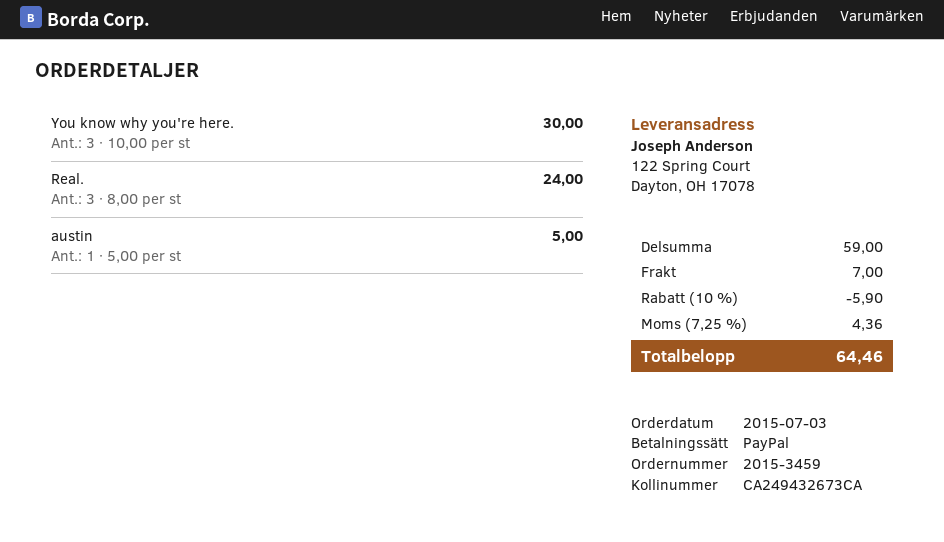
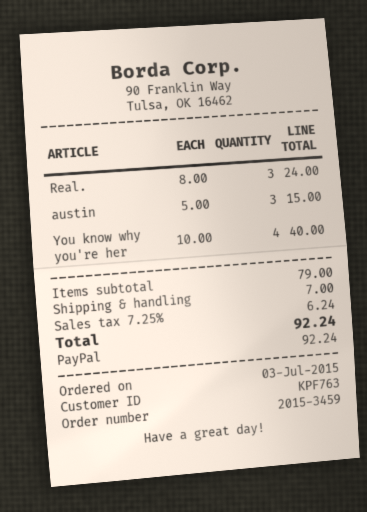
You know why you're here.: 3 x 10.00 = 30.00 -> 4 x 10.00 = 40.00
austin: 1 x 5.00 = 5.00 -> 3 x 5.00 = 15.00
subtotal: 59.00 -> 79.00
discount: 10% = 5.90 -> none
tax: 7.25% = 4.36 -> 7.25% = 6.24
total: 64.46 -> 92.24

